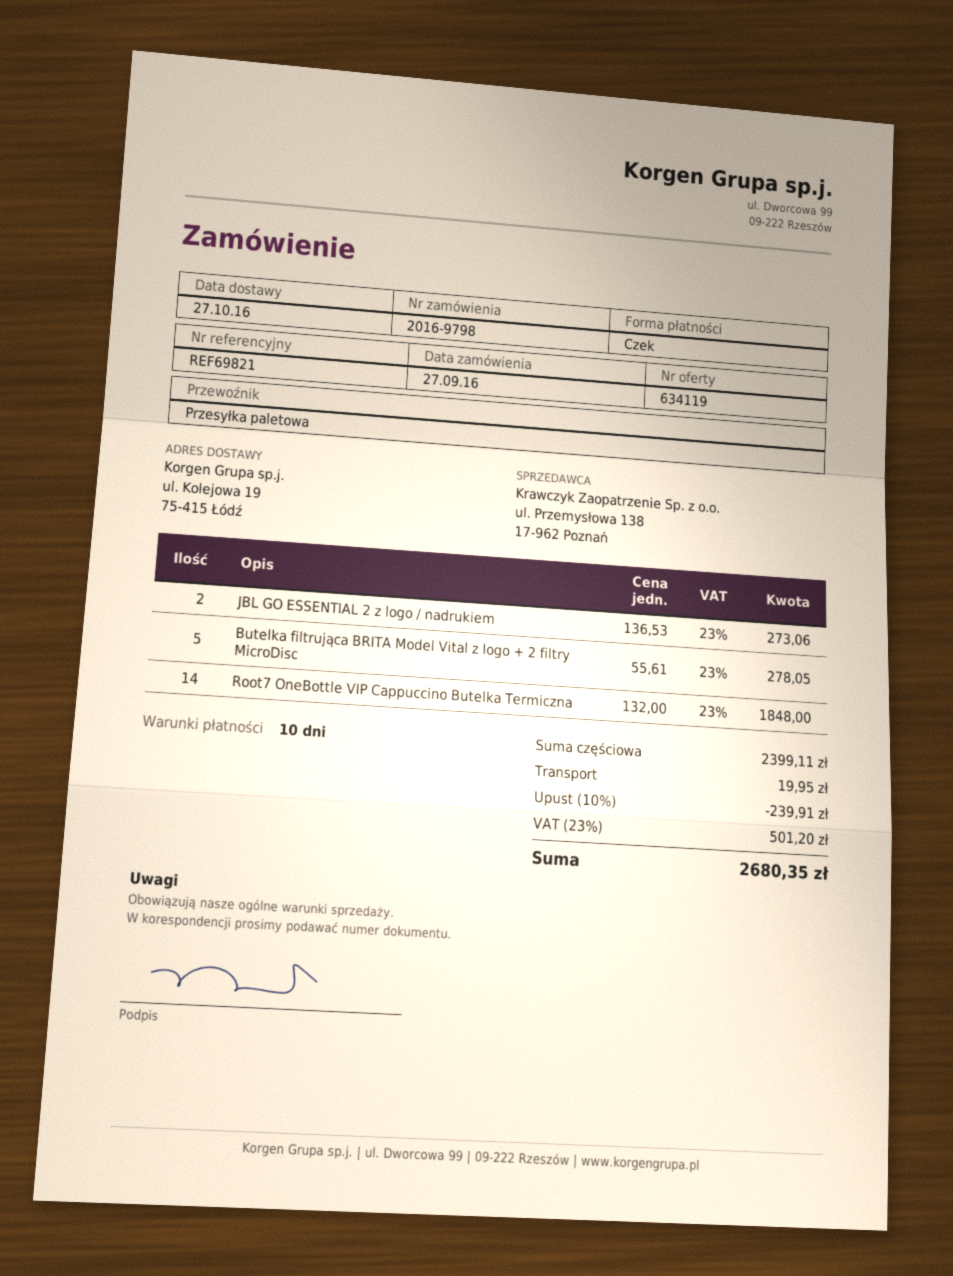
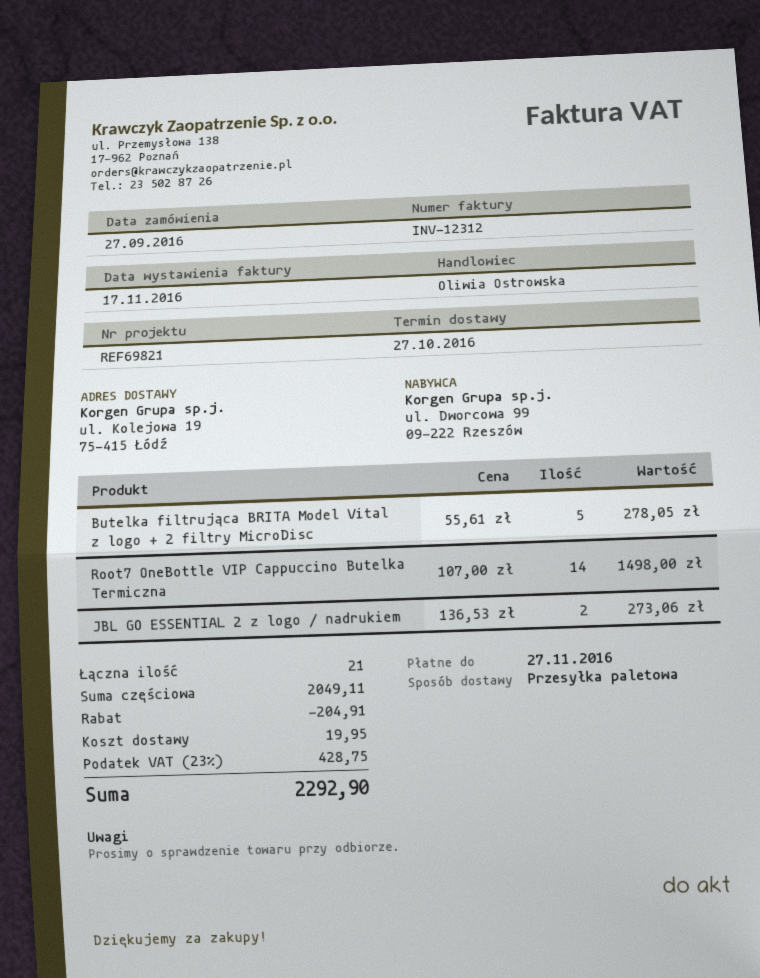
Root7 OneBottle VIP Cappuccino Butelka Termiczna: 14 x 132.00 = 1848.00 -> 14 x 107.00 = 1498.00
subtotal: 2399.11 -> 2049.11
discount: 239.91 -> 204.91
tax: 23% = 501.20 -> 23% = 428.75
total: 2680.35 -> 2292.90

